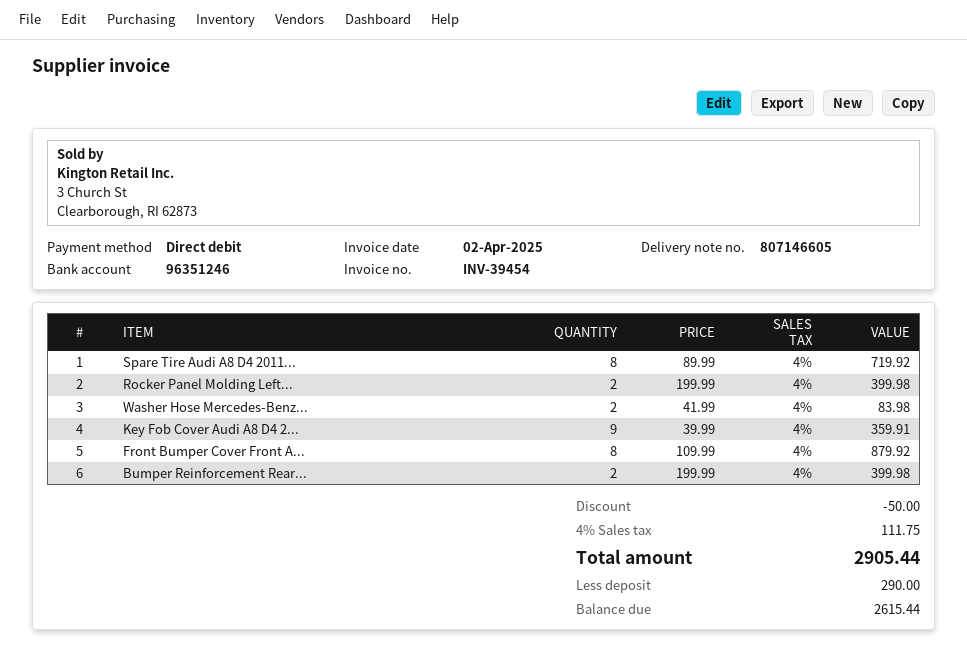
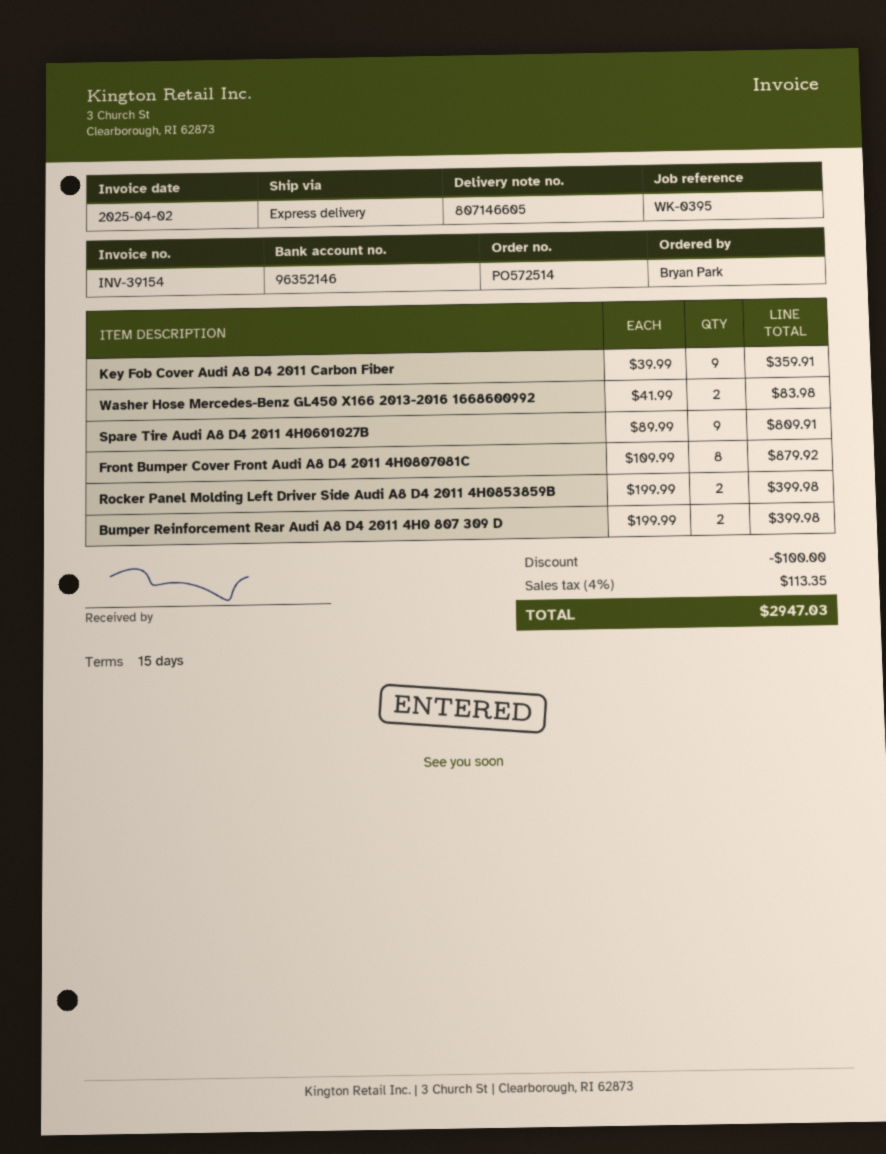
invoice number: INV-39454 -> INV-39154
bank account: 96351246 -> 96352146
Spare Tire Audi A8 D4 2011...: 8 x 89.99 = 719.92 -> 9 x 89.99 = 809.91
discount: 50.00 -> 100.00
tax: 4% = 111.75 -> 4% = 113.35
total: 2905.44 -> 2947.03

